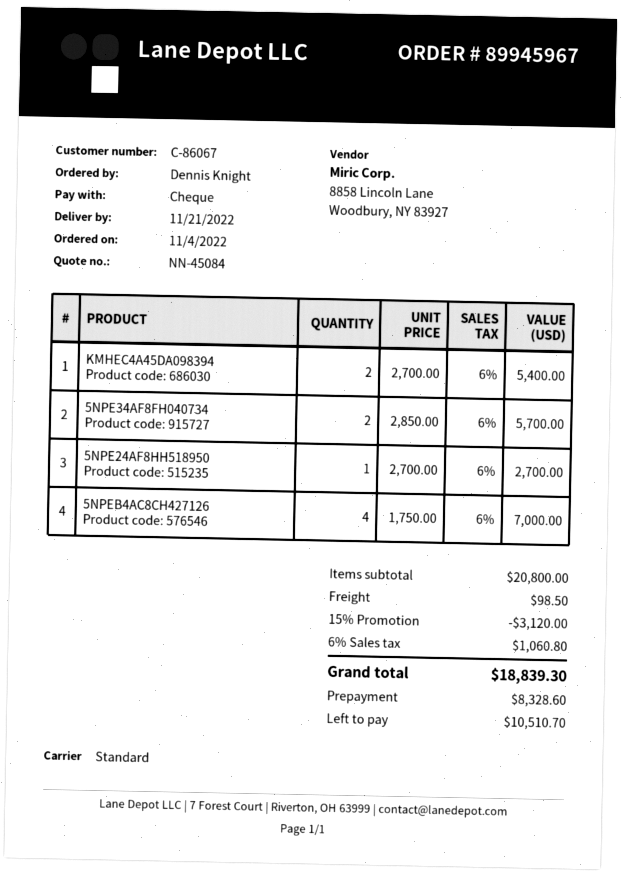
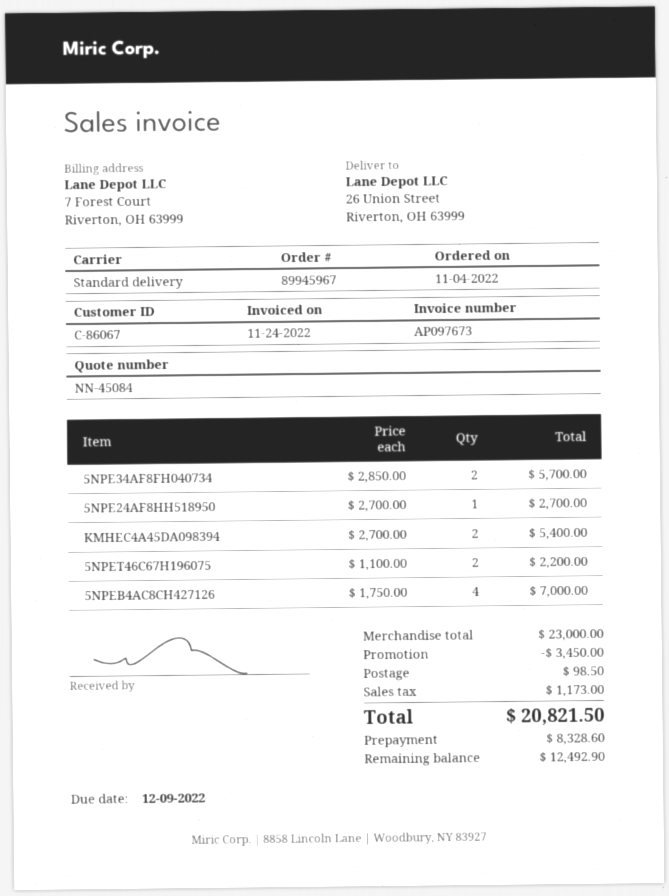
5NPET46C67H196075: none -> 2 x 1100.00 = 2200.00
subtotal: 20800.00 -> 23000.00
discount: 3120.00 -> 3450.00
tax: 1060.80 -> 1173.00
total: 18839.30 -> 20821.50
balance: 10510.70 -> 12492.90

